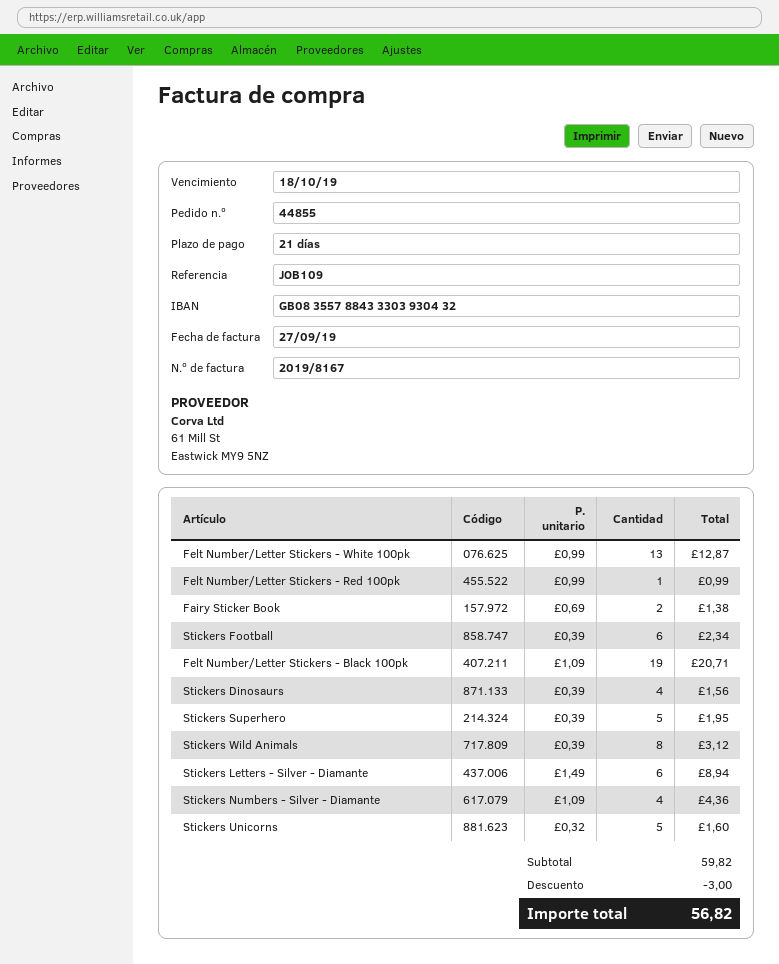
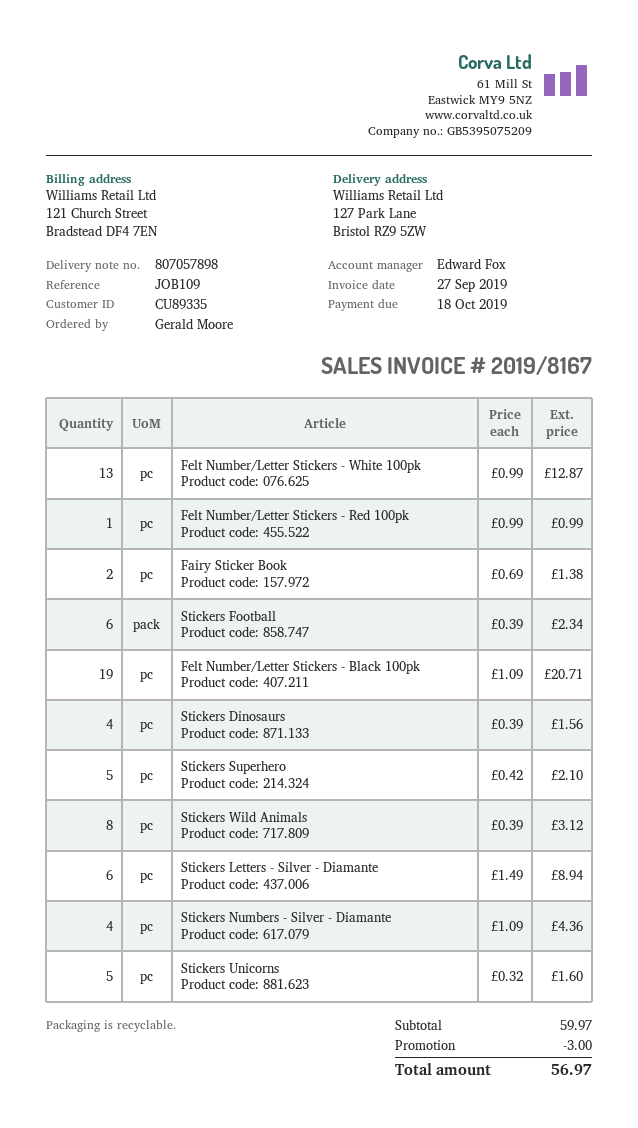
Stickers Superhero: 5 x 0.39 = 1.95 -> 5 x 0.42 = 2.10
subtotal: 59.82 -> 59.97
total: 56.82 -> 56.97

